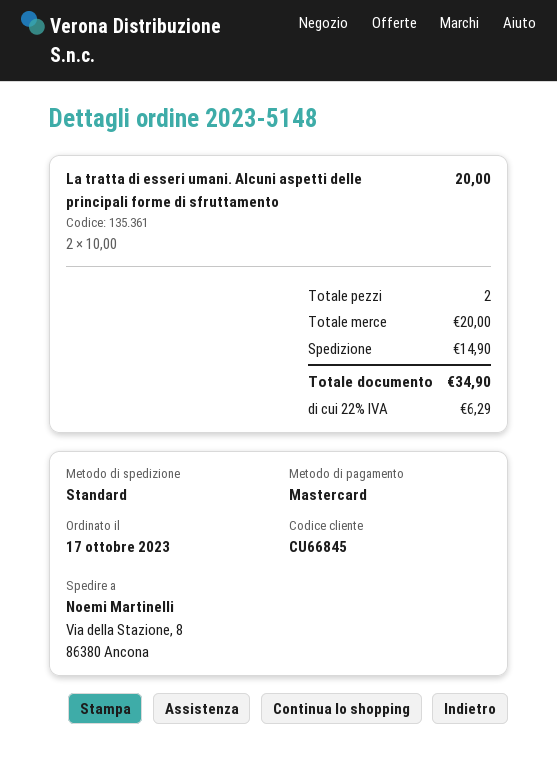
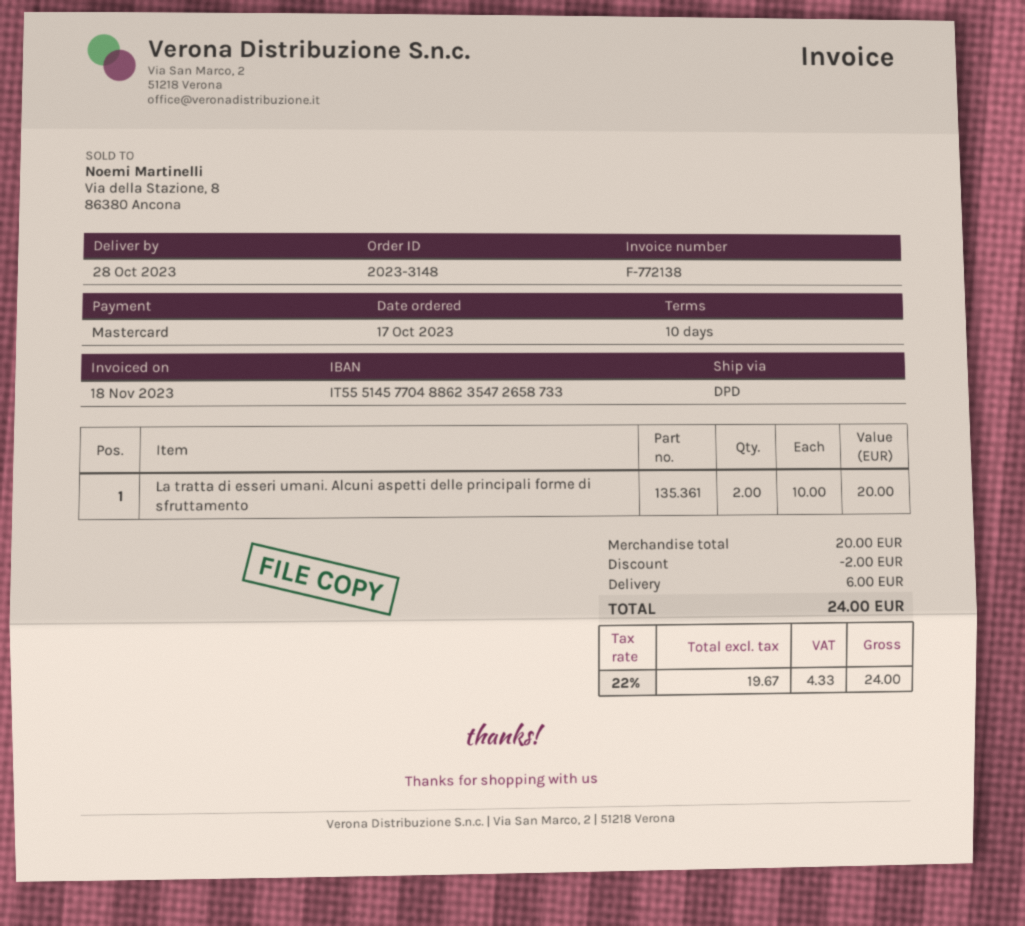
order number: 2023-5148 -> 2023-3148
shipping method: standard -> DPD
discount: none -> 2.00
shipping: 14.90 -> 6.00
tax: 22% = 6.29 -> 22% = 4.33
total: 34.90 -> 24.00

